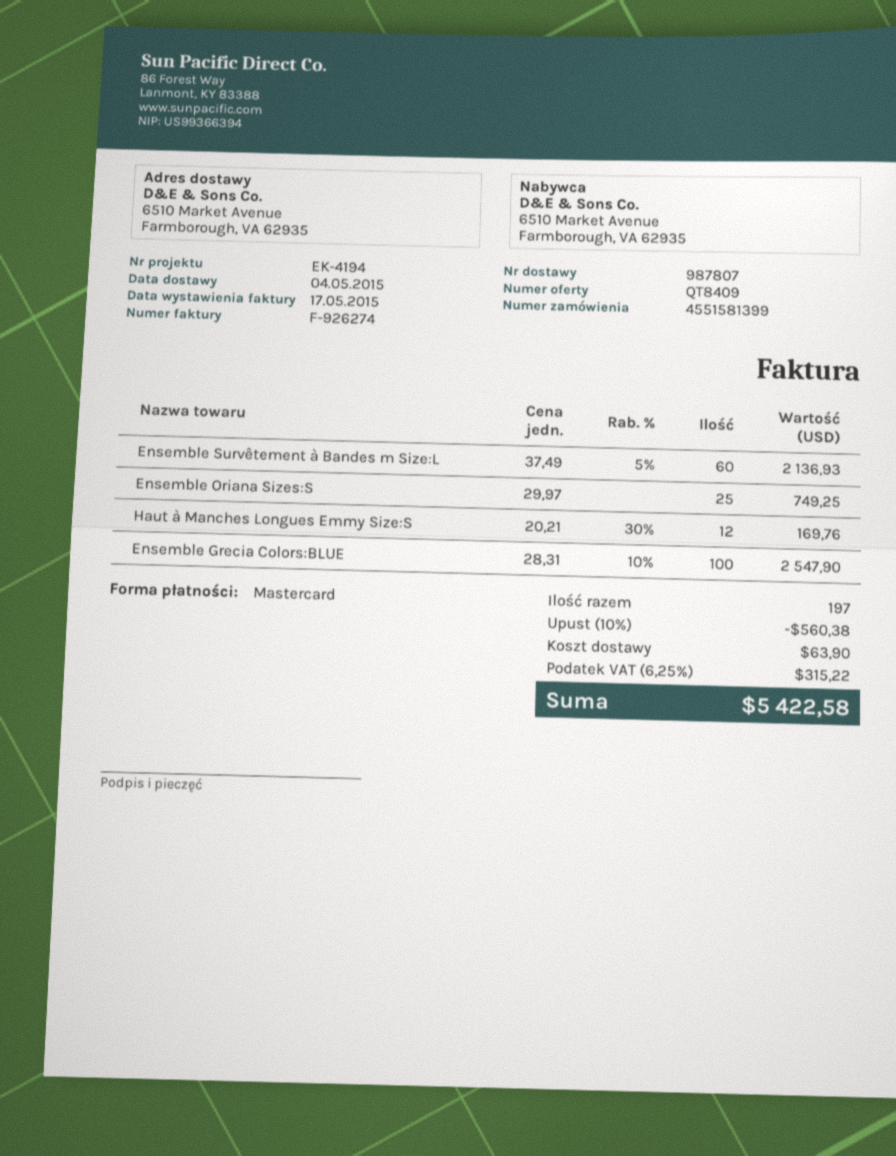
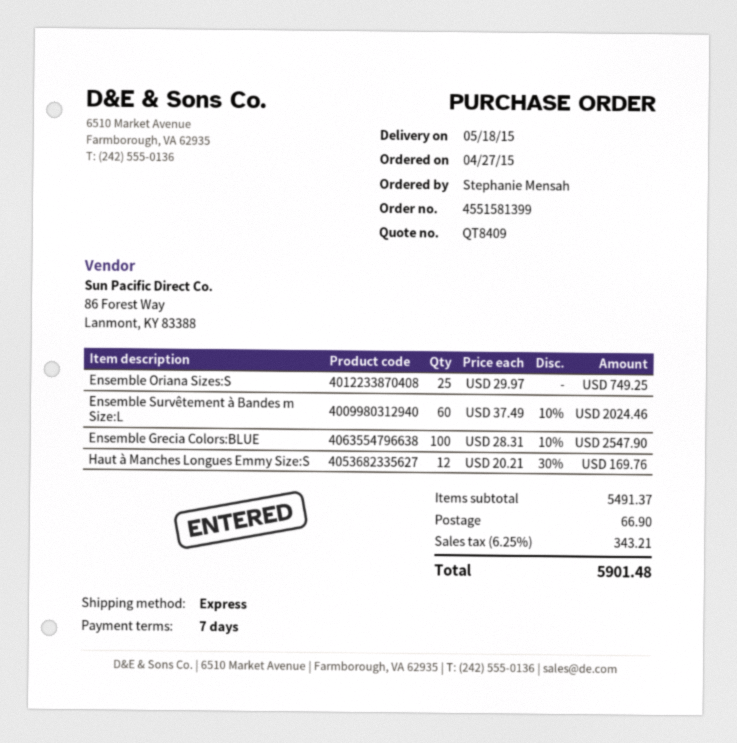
delivery date: 2015-05-04 -> 2015-05-18
Ensemble Survêtement à Bandes m Size:L: 60 x 37.49 - 5% = 2136.93 -> 60 x 37.49 - 10% = 2024.46
discount: 10% = 560.38 -> none
shipping: 63.90 -> 66.90
tax: 6.25% = 315.22 -> 6.25% = 343.21
total: 5422.58 -> 5901.48

